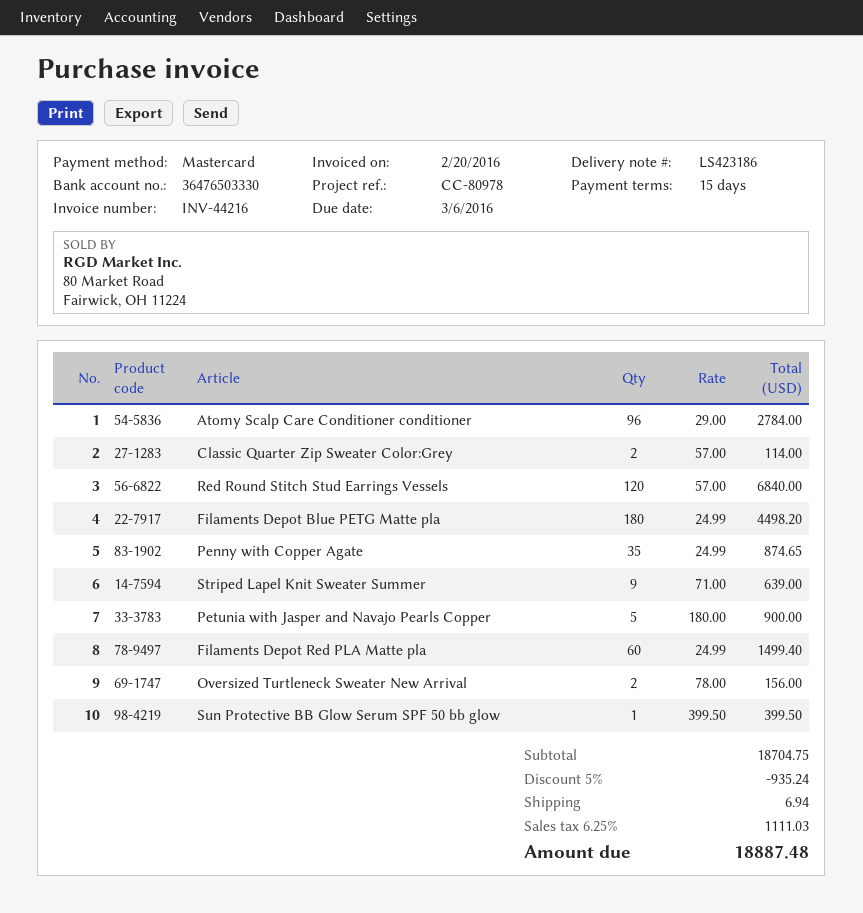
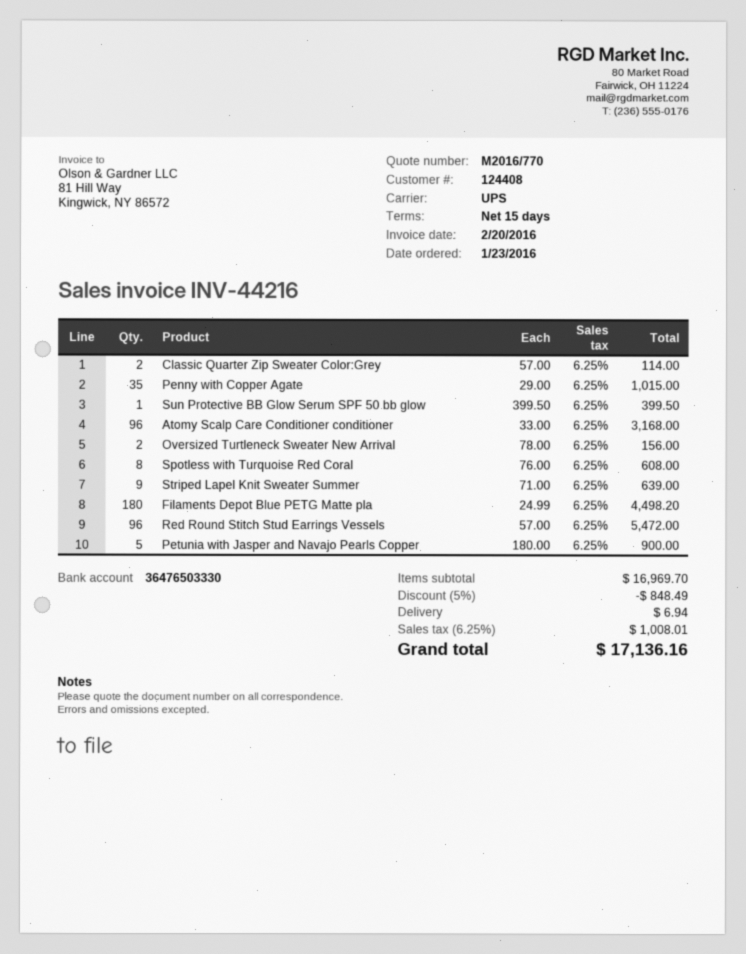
Atomy Scalp Care Conditioner conditioner: 96 x 29.00 = 2784.00 -> 96 x 33.00 = 3168.00
Red Round Stitch Stud Earrings Vessels: 120 x 57.00 = 6840.00 -> 96 x 57.00 = 5472.00
Penny with Copper Agate: 35 x 24.99 = 874.65 -> 35 x 29.00 = 1015.00
Filaments Depot Red PLA Matte pla: 60 x 24.99 = 1499.40 -> none
Spotless with Turquoise Red Coral: none -> 8 x 76.00 = 608.00
subtotal: 18704.75 -> 16969.70
discount: 5% = 935.24 -> 5% = 848.49
tax: 6.25% = 1111.03 -> 6.25% = 1008.01
total: 18887.48 -> 17136.16

